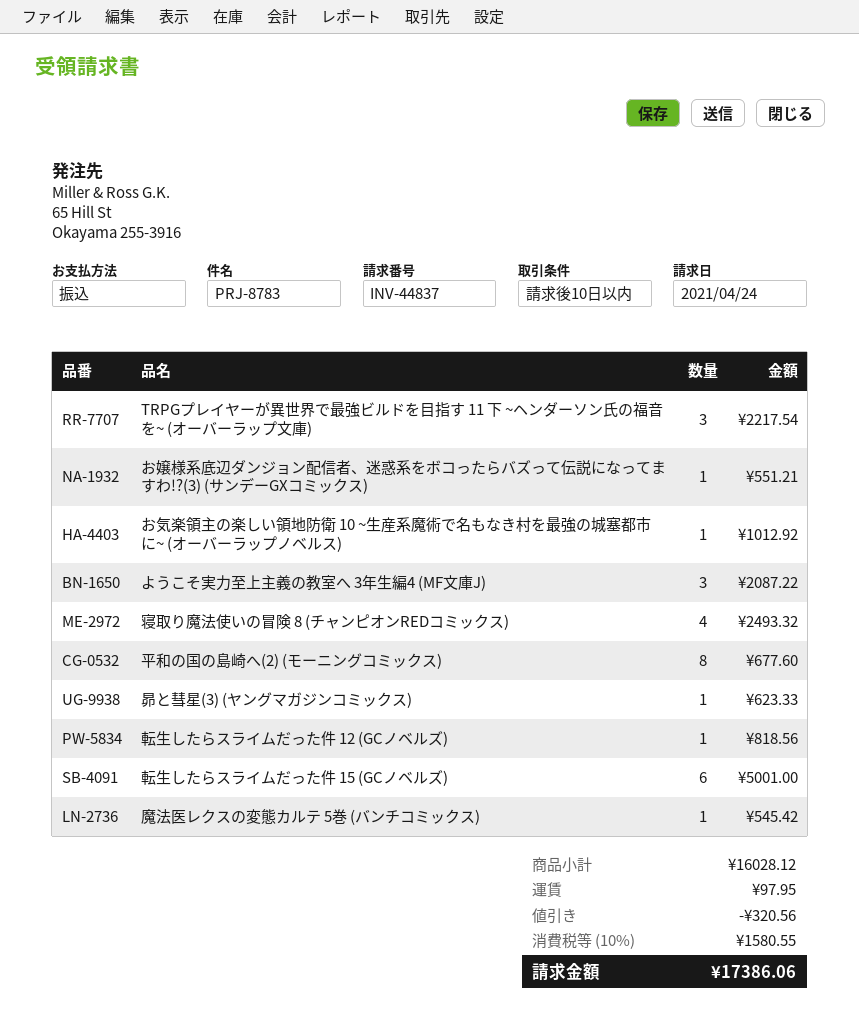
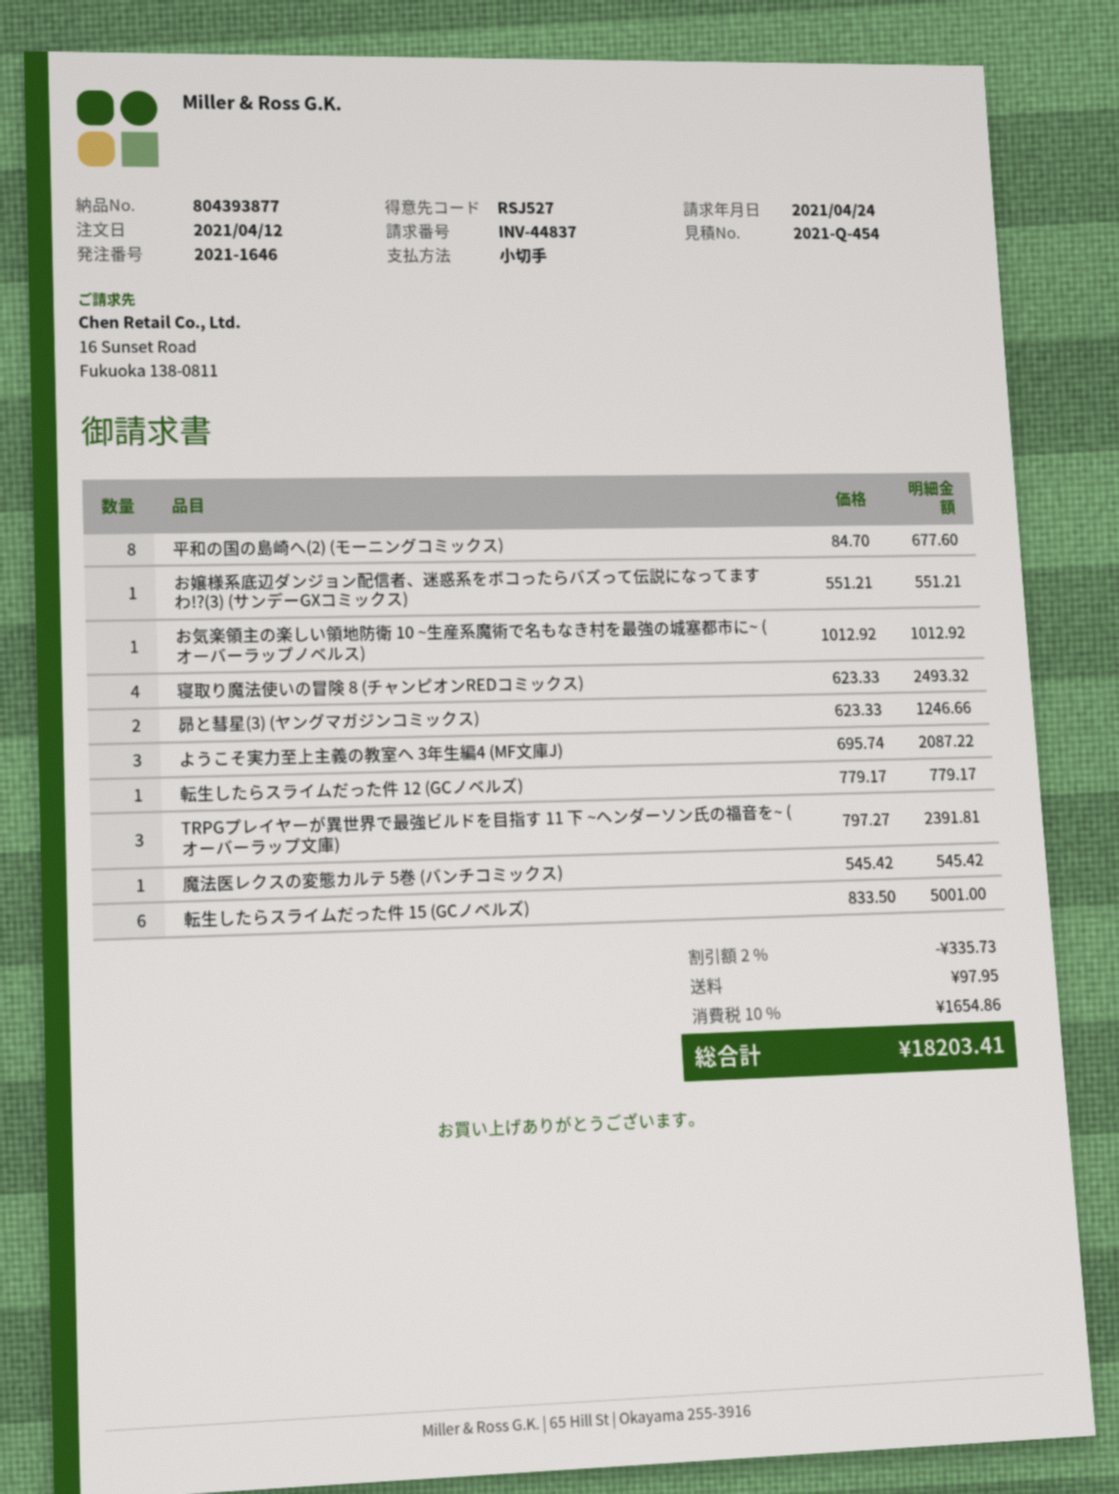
payment method: bank transfer -> cheque
TRPGプレイヤーが異世界で最強ビルドを目指す 11 下 ~ヘンダーソン氏の福音を~ (オーバーラップ文庫): 3 for 2217.54 -> 3 for 2391.81
昴と彗星(3) (ヤングマガジンコミックス): 1 for 623.33 -> 2 for 1246.66
転生したらスライムだった件 12 (GCノベルズ): 1 for 818.56 -> 1 for 779.17
discount: 320.56 -> 335.73
tax: 10% = 1580.55 -> 10% = 1654.86
total: 17386.06 -> 18203.41

